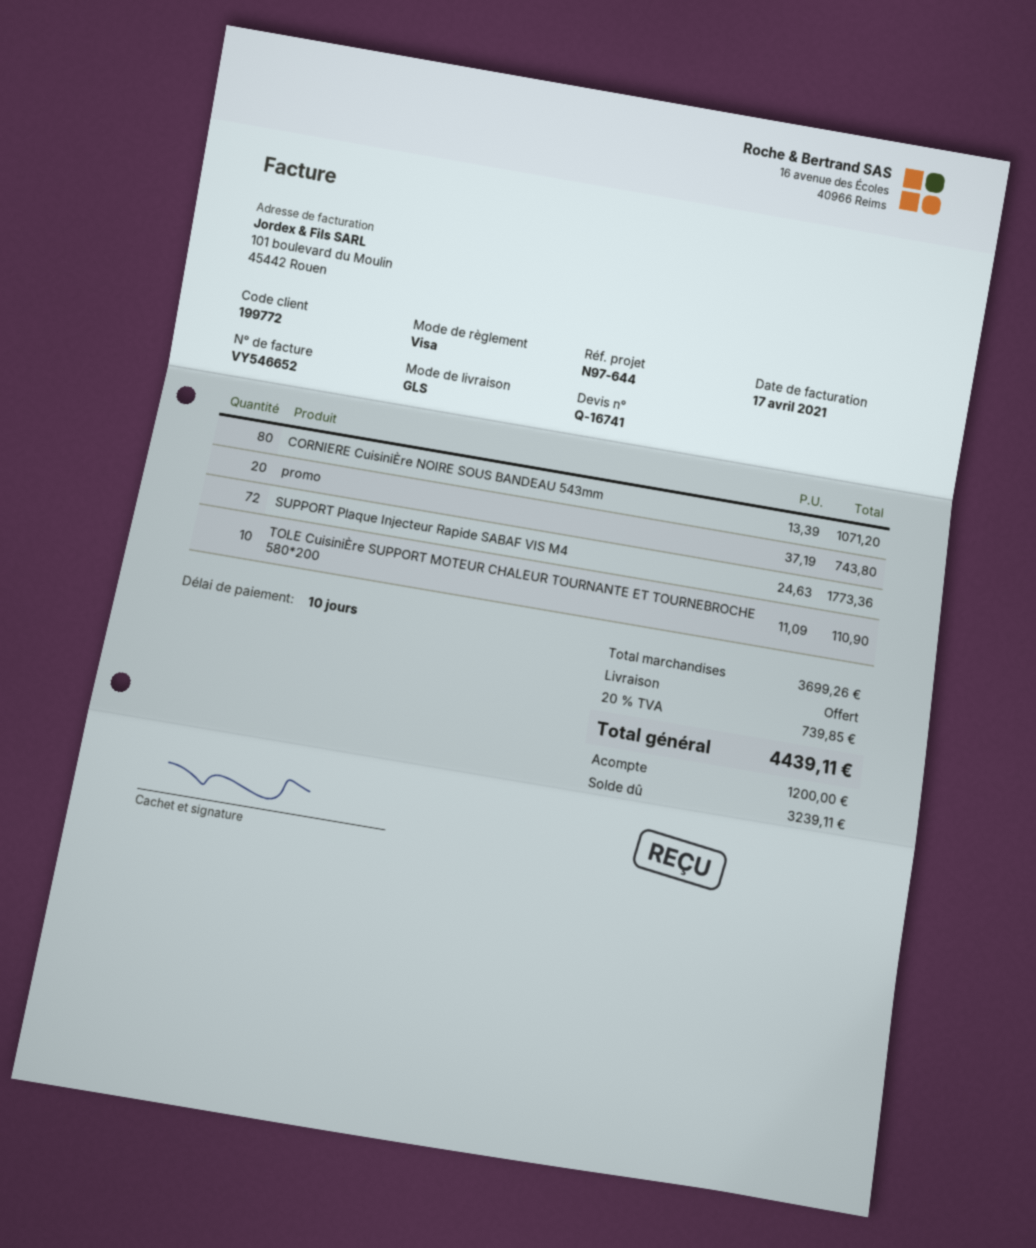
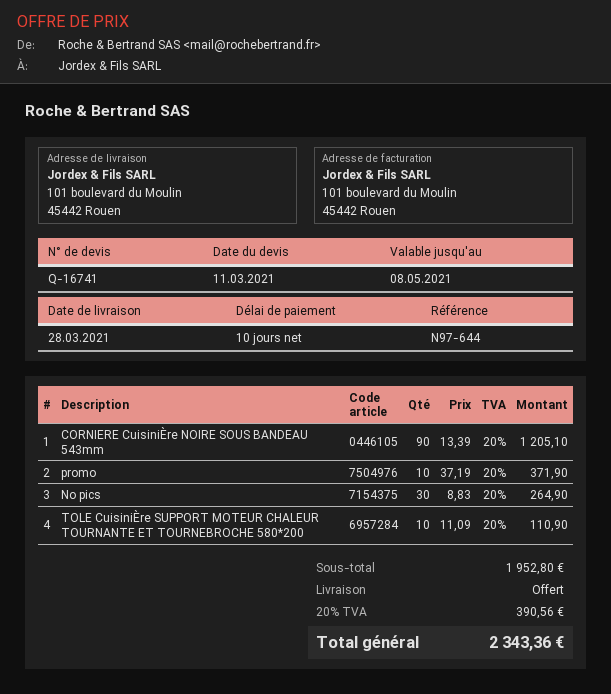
CORNIERE CuisiniÈre NOIRE SOUS BANDEAU 543mm: 80 x 13.39 = 1071.20 -> 90 x 13.39 = 1205.10
promo: 20 x 37.19 = 743.80 -> 10 x 37.19 = 371.90
SUPPORT Plaque Injecteur Rapide SABAF VIS M4: 72 x 24.63 = 1773.36 -> none
No pics: none -> 30 x 8.83 = 264.90
subtotal: 3699.26 -> 1952.80
tax: 20% = 739.85 -> 20% = 390.56
total: 4439.11 -> 2343.36

